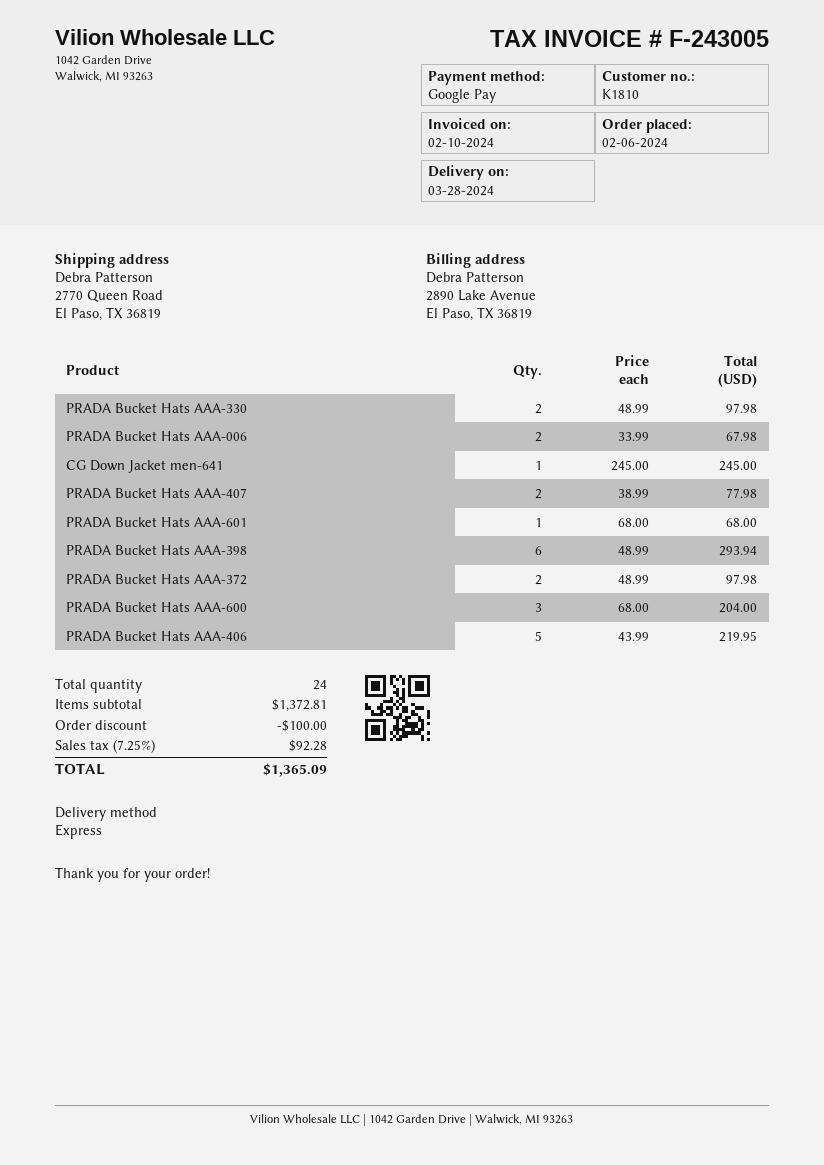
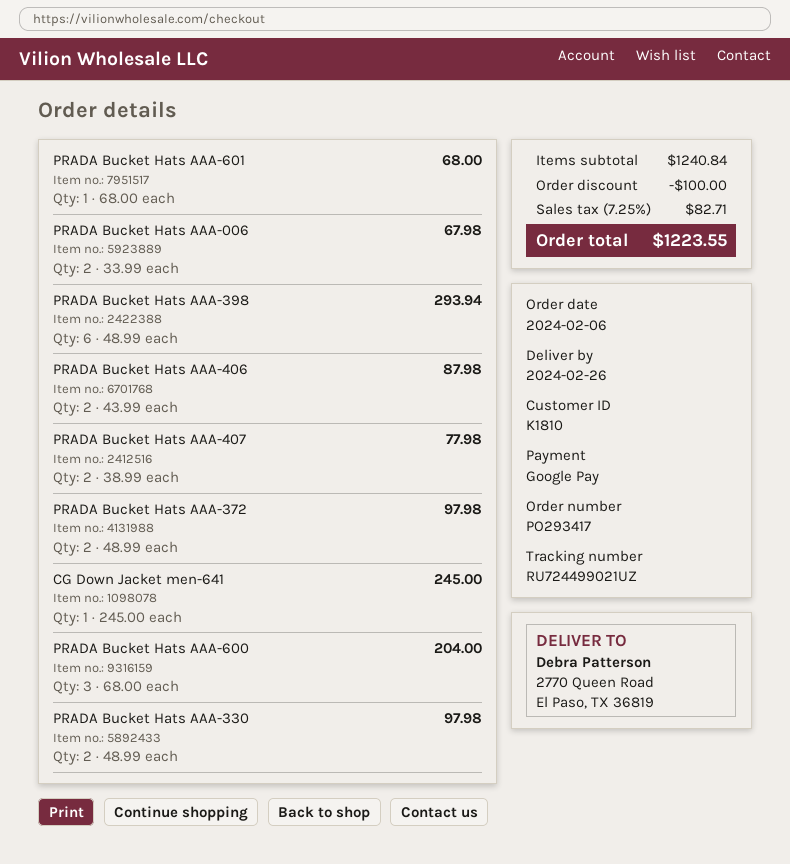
delivery date: 2024-03-28 -> 2024-02-26
PRADA Bucket Hats AAA-406: 5 x 43.99 = 219.95 -> 2 x 43.99 = 87.98
subtotal: 1372.81 -> 1240.84
tax: 7.25% = 92.28 -> 7.25% = 82.71
total: 1365.09 -> 1223.55

